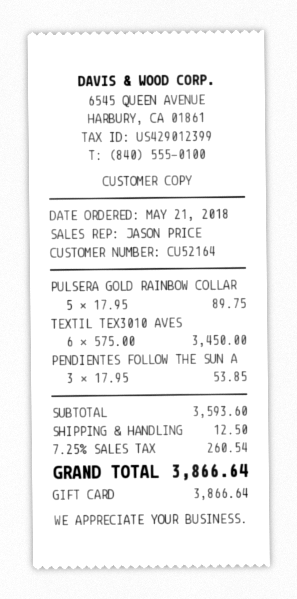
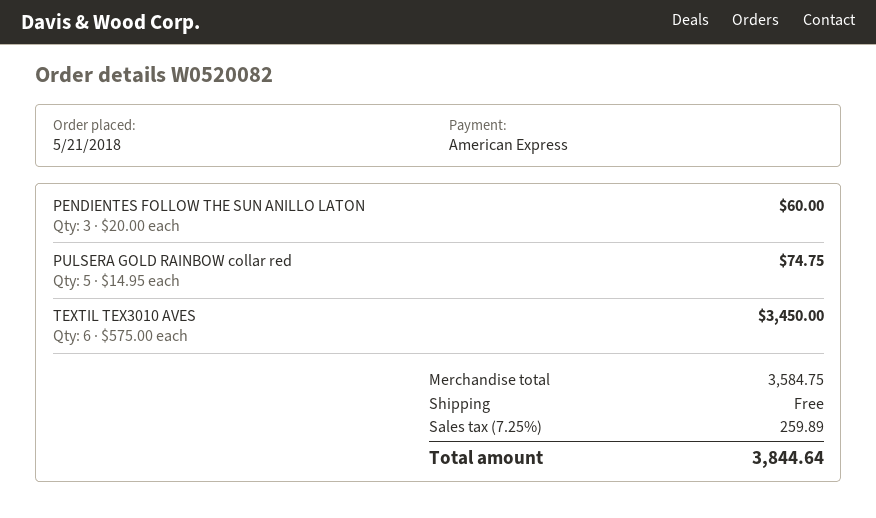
payment method: gift card -> American Express
PULSERA GOLD RAINBOW COLLAR: 5 x 17.95 = 89.75 -> 5 x 14.95 = 74.75
PENDIENTES FOLLOW THE SUN A: 3 x 17.95 = 53.85 -> 3 x 20.00 = 60.00
subtotal: 3593.60 -> 3584.75
shipping: 12.50 -> 0.00
tax: 7.25% = 260.54 -> 7.25% = 259.89
total: 3866.64 -> 3844.64

